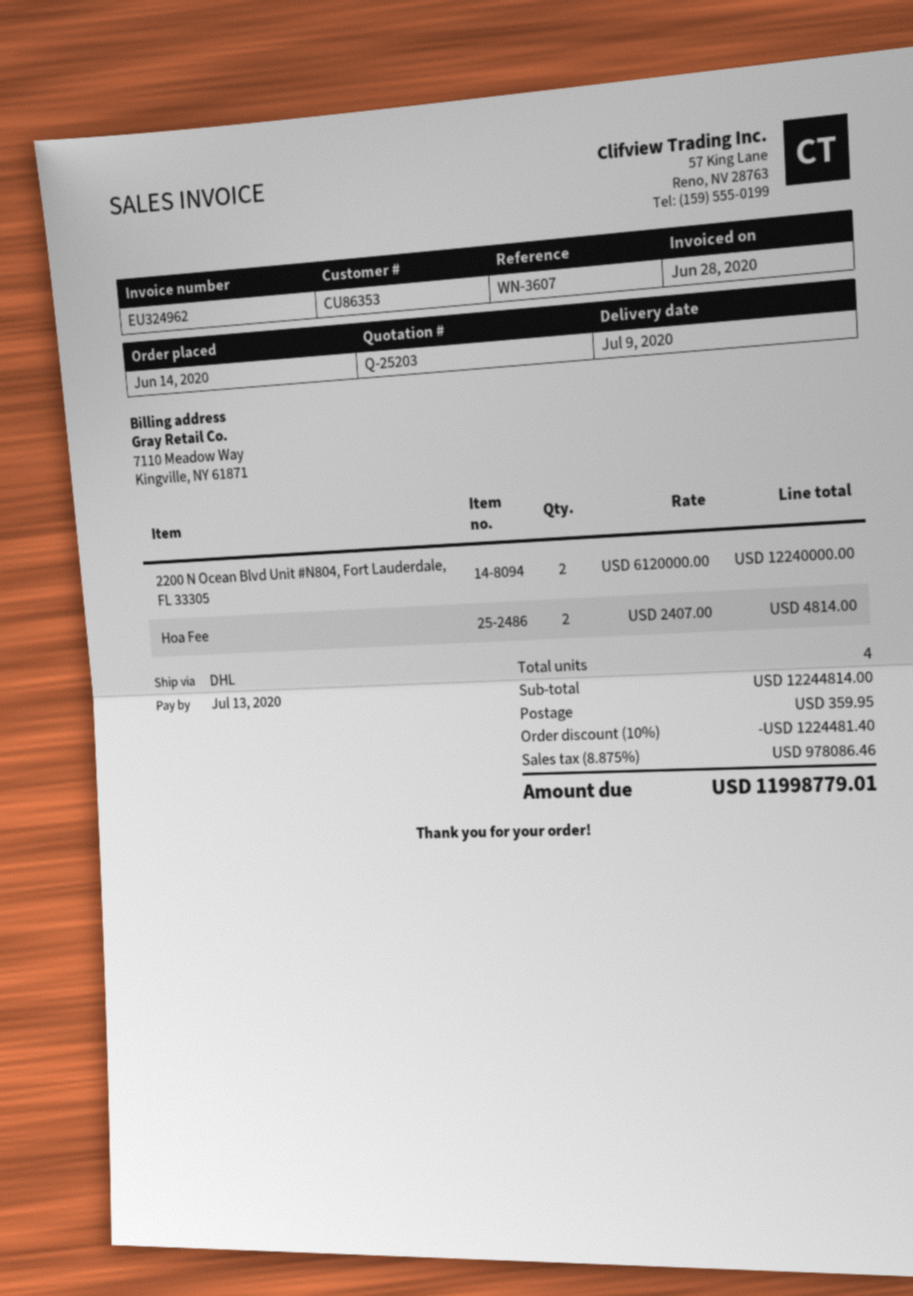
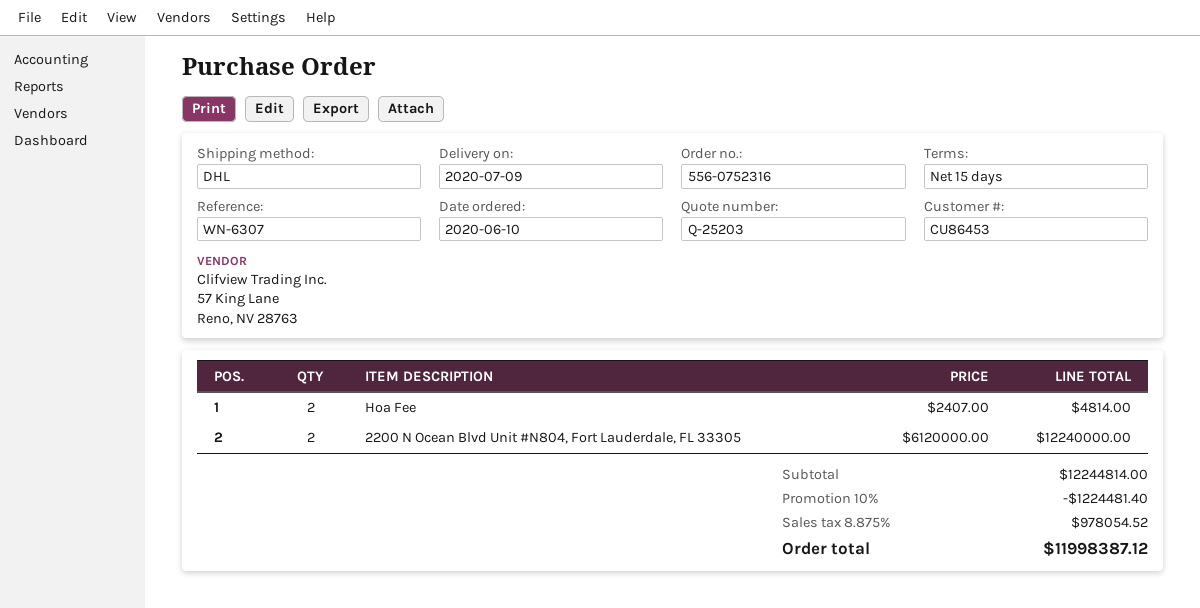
order date: 2020-06-14 -> 2020-06-10
customer number: CU86353 -> CU86453
reference: WN-3607 -> WN-6307
shipping: 359.95 -> none
tax: 8.875% = 978086.46 -> 8.875% = 978054.52
total: 11998779.01 -> 11998387.12

